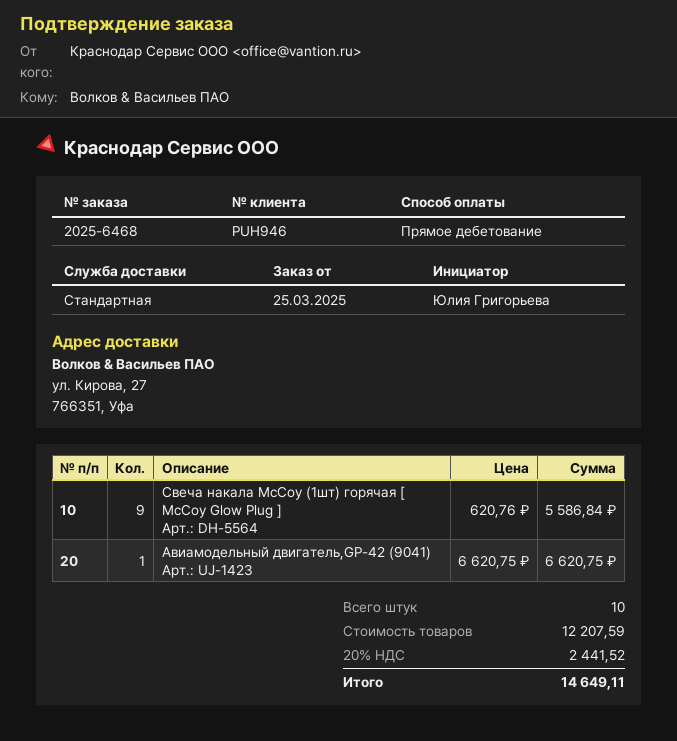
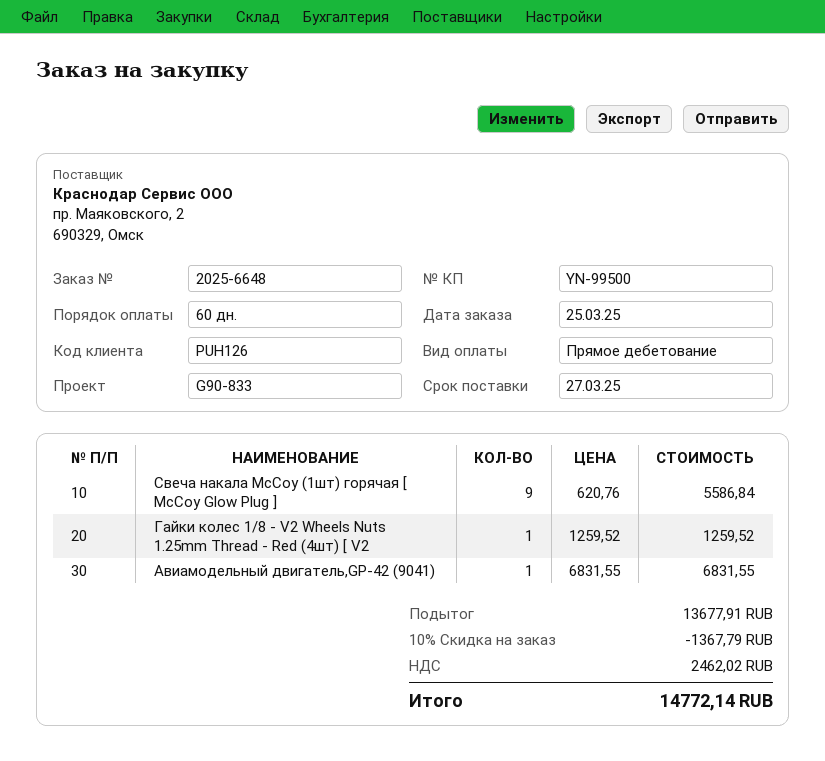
order number: 2025-6468 -> 2025-6648
customer number: PUH946 -> PUH126
Авиамодельный двигатель,GP-42 (9041): 1 x 6620.75 = 6620.75 -> 1 x 6831.55 = 6831.55
Гайки колес 1/8 - V2 Wheels Nuts 1.25mm Thread - Red (4шт) [ V2: none -> 1 x 1259.52 = 1259.52
subtotal: 12207.59 -> 13677.91
discount: none -> 10% = 1367.79
tax: 2441.52 -> 2462.02
total: 14649.11 -> 14772.14

